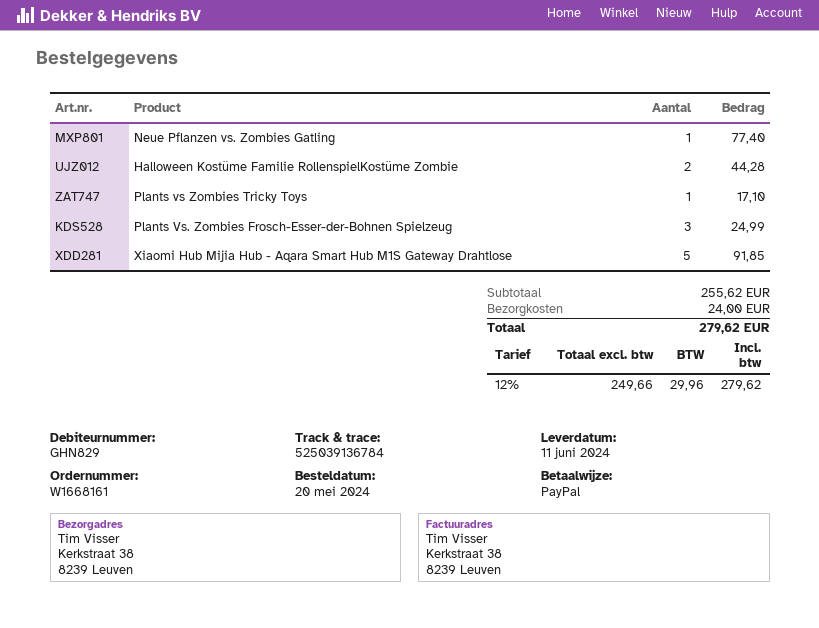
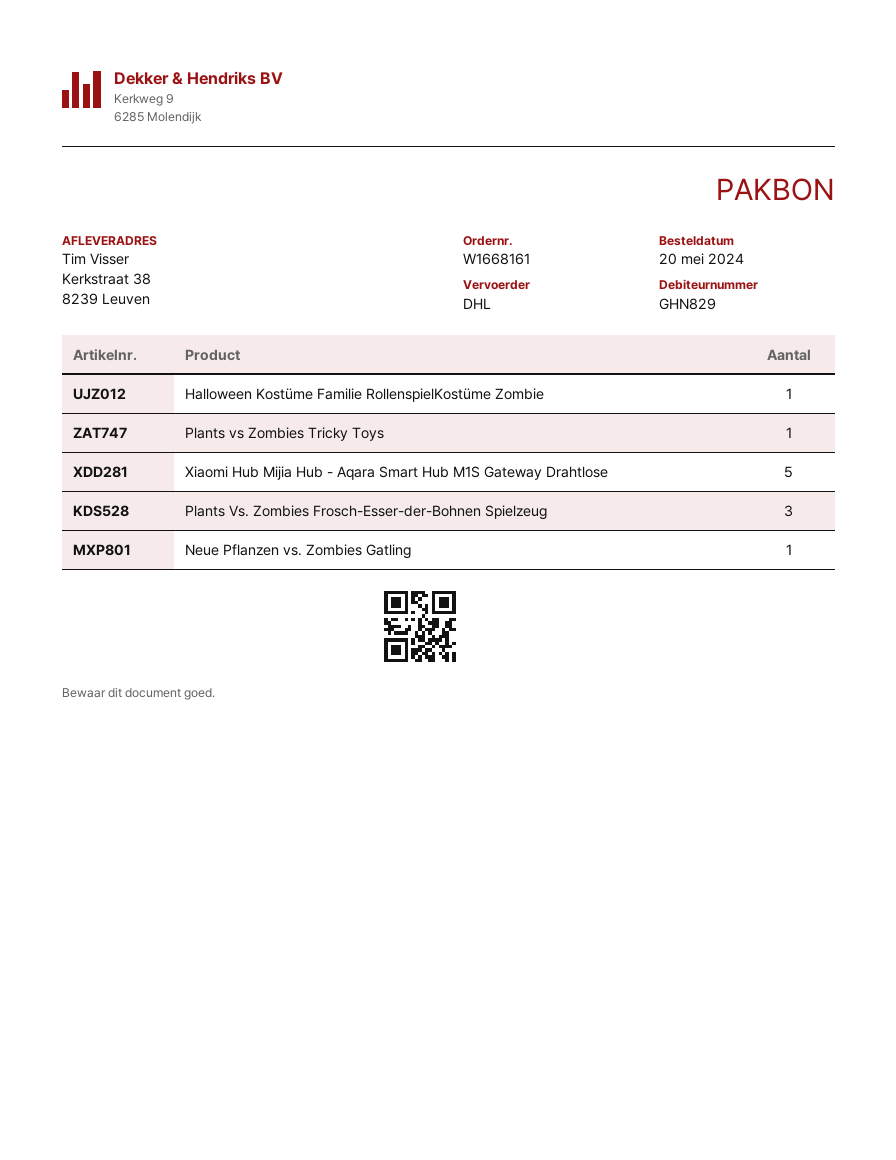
Halloween Kostüme Familie RollenspielKostüme Zombie: 2 -> 1

